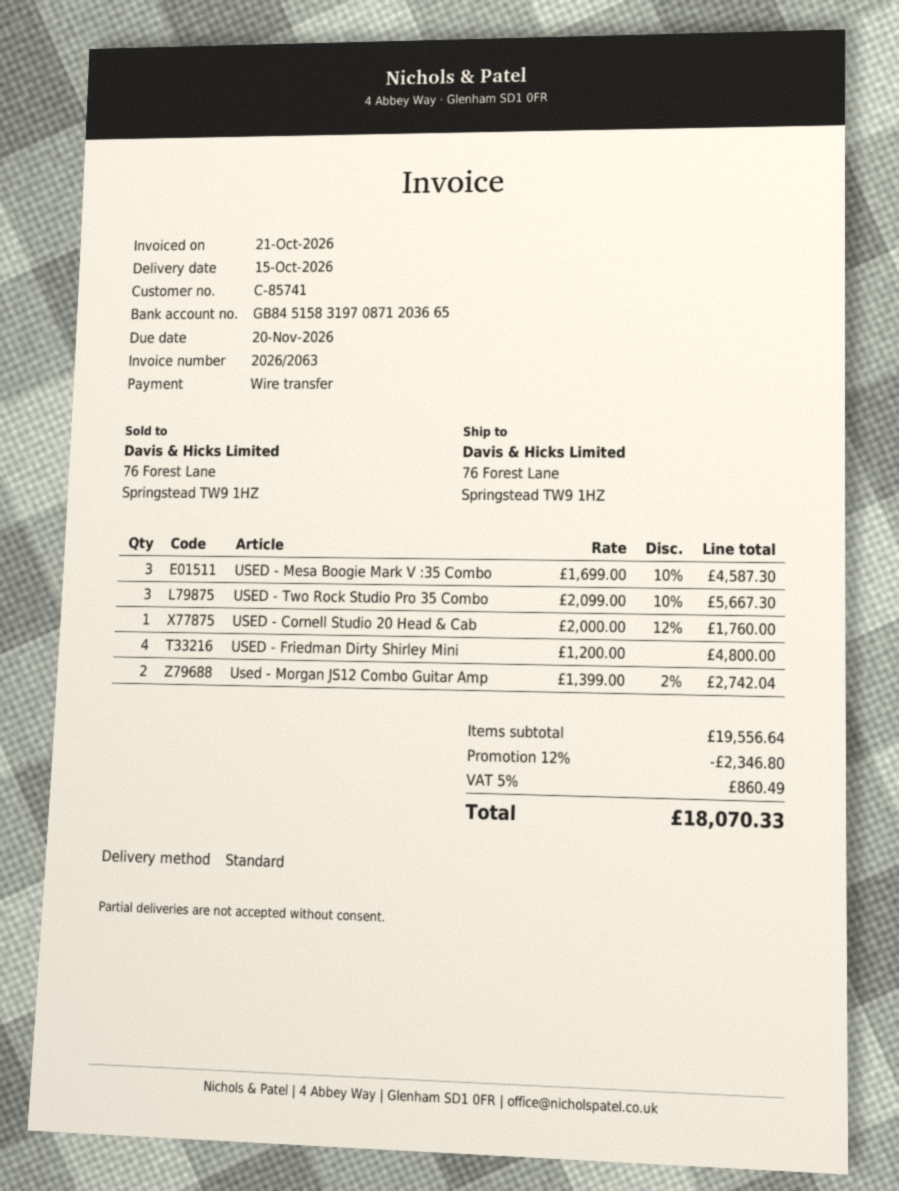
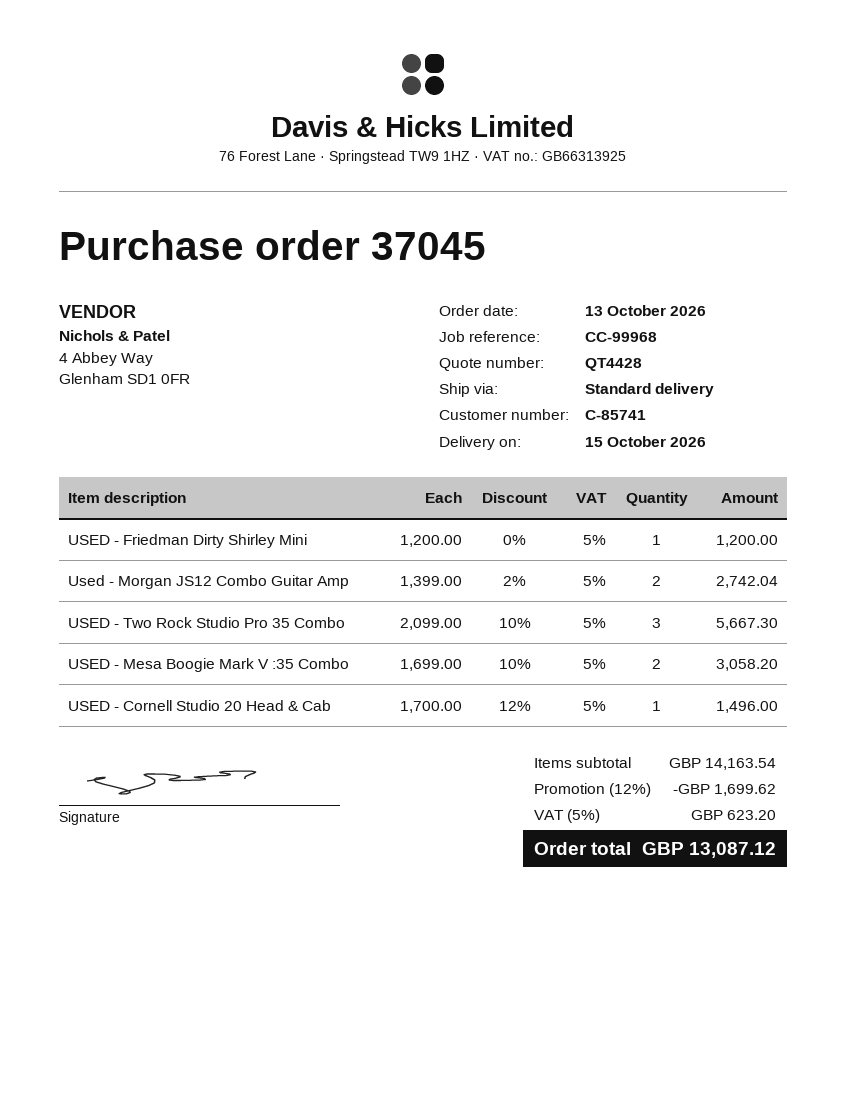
USED - Mesa Boogie Mark V :35 Combo: 3 x 1699.00 - 10% = 4587.30 -> 2 x 1699.00 - 10% = 3058.20
USED - Cornell Studio 20 Head & Cab: 1 x 2000.00 - 12% = 1760.00 -> 1 x 1700.00 - 12% = 1496.00
USED - Friedman Dirty Shirley Mini: 4 x 1200.00 = 4800.00 -> 1 x 1200.00 = 1200.00
subtotal: 19556.64 -> 14163.54
discount: 12% = 2346.80 -> 12% = 1699.62
tax: 5% = 860.49 -> 5% = 623.20
total: 18070.33 -> 13087.12

